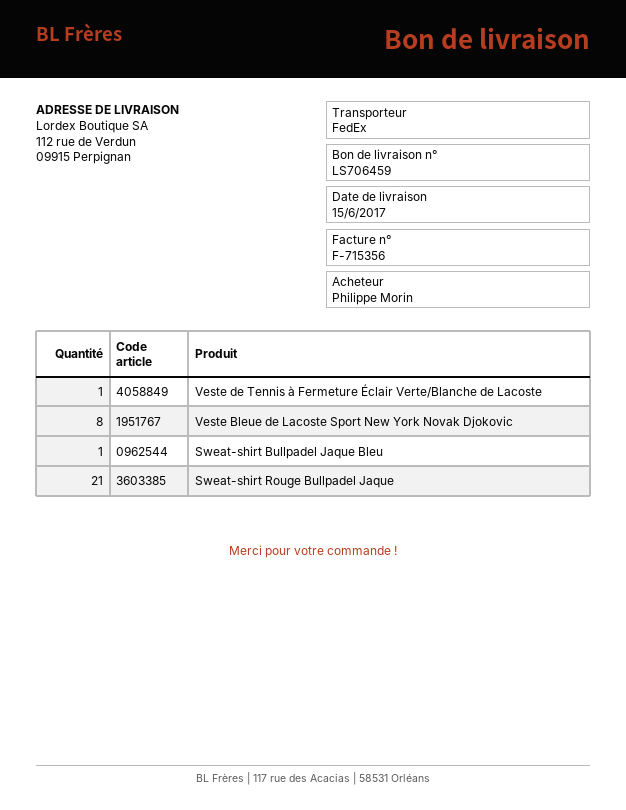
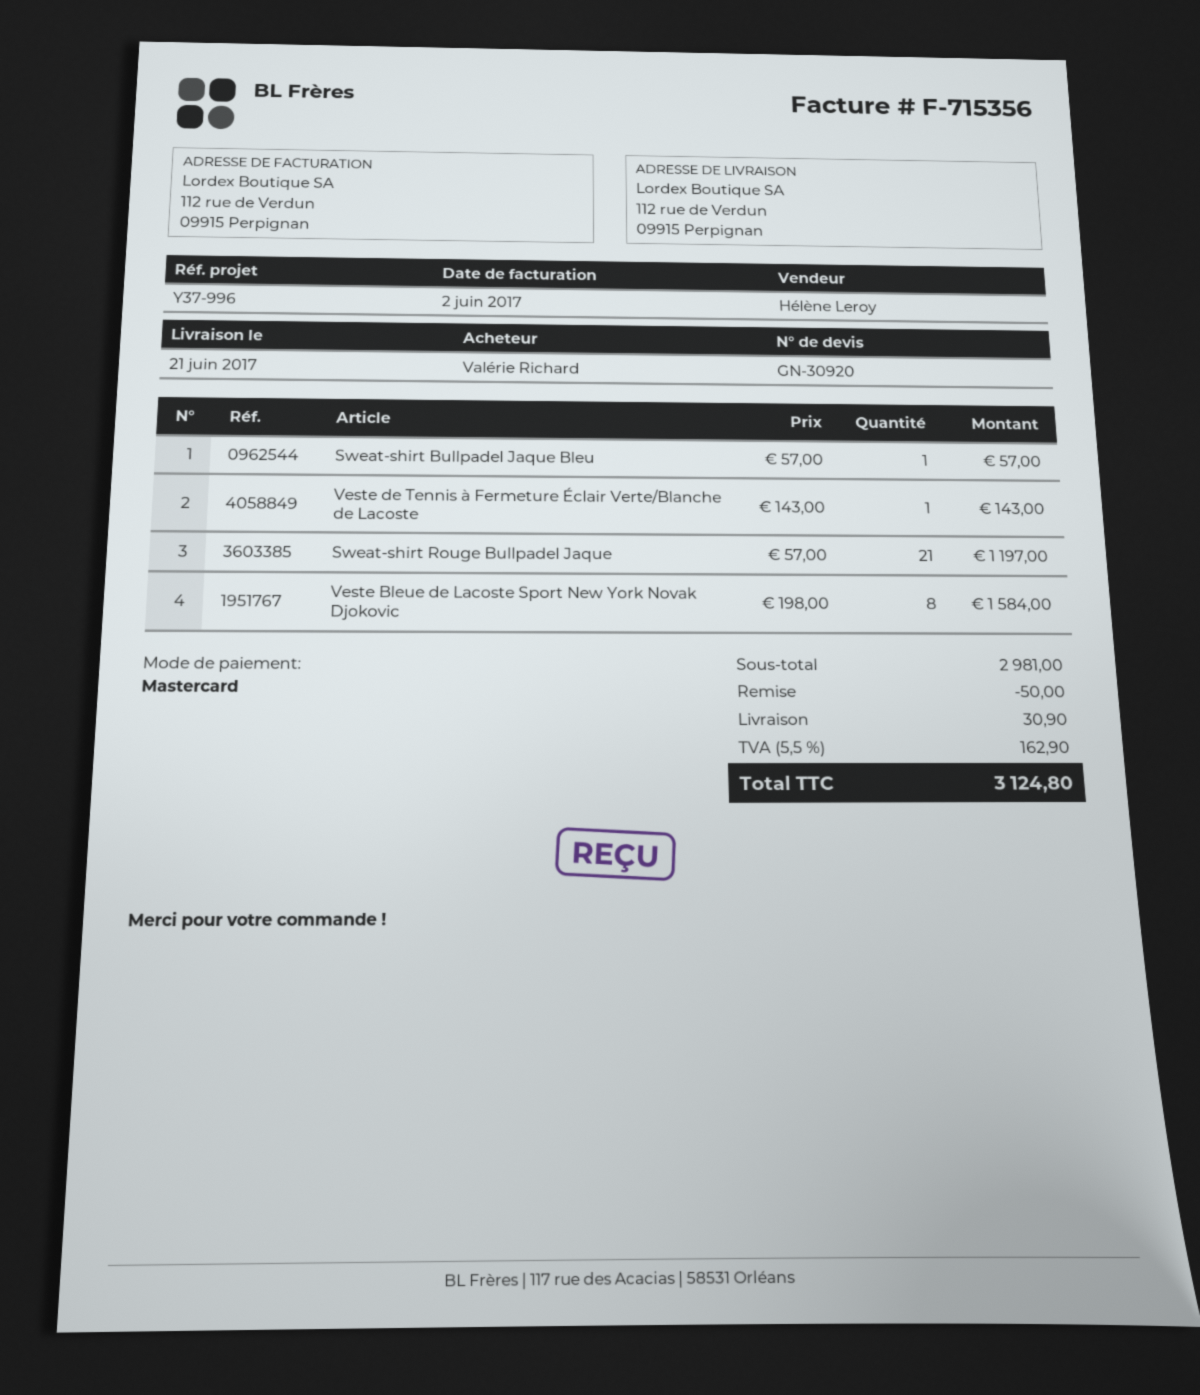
delivery date: 2017-06-15 -> 2017-06-21
ordered by: Philippe Morin -> Valérie Richard

